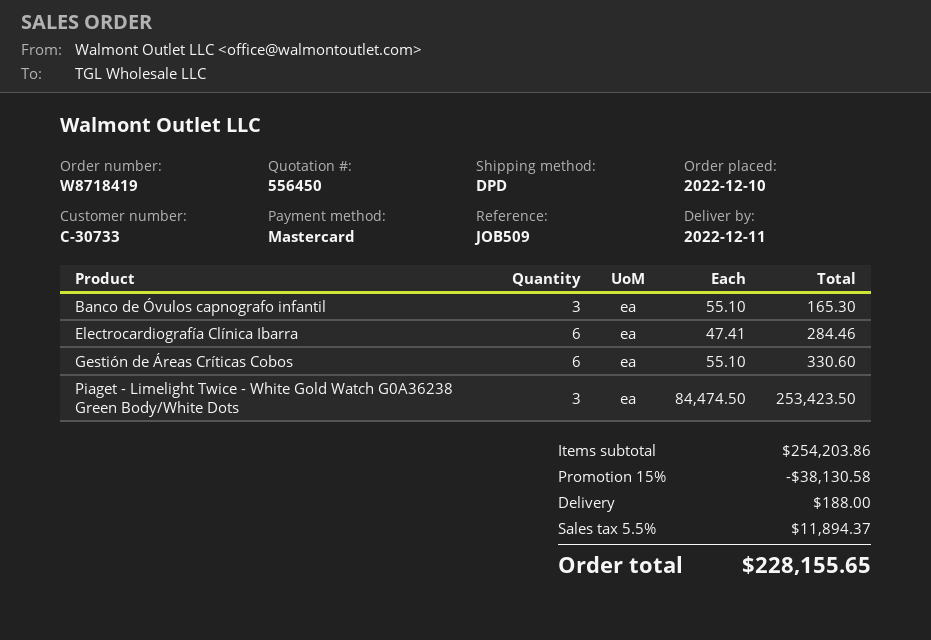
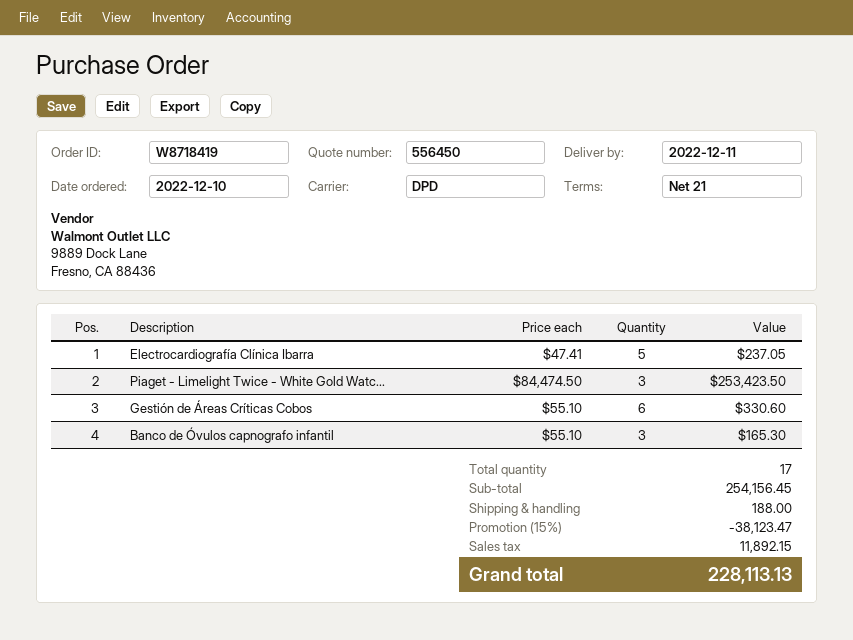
Electrocardiografía Clínica Ibarra: 6 x 47.41 = 284.46 -> 5 x 47.41 = 237.05
subtotal: 254203.86 -> 254156.45
discount: 15% = 38130.58 -> 15% = 38123.47
tax: 11894.37 -> 11892.15
total: 228155.65 -> 228113.13

